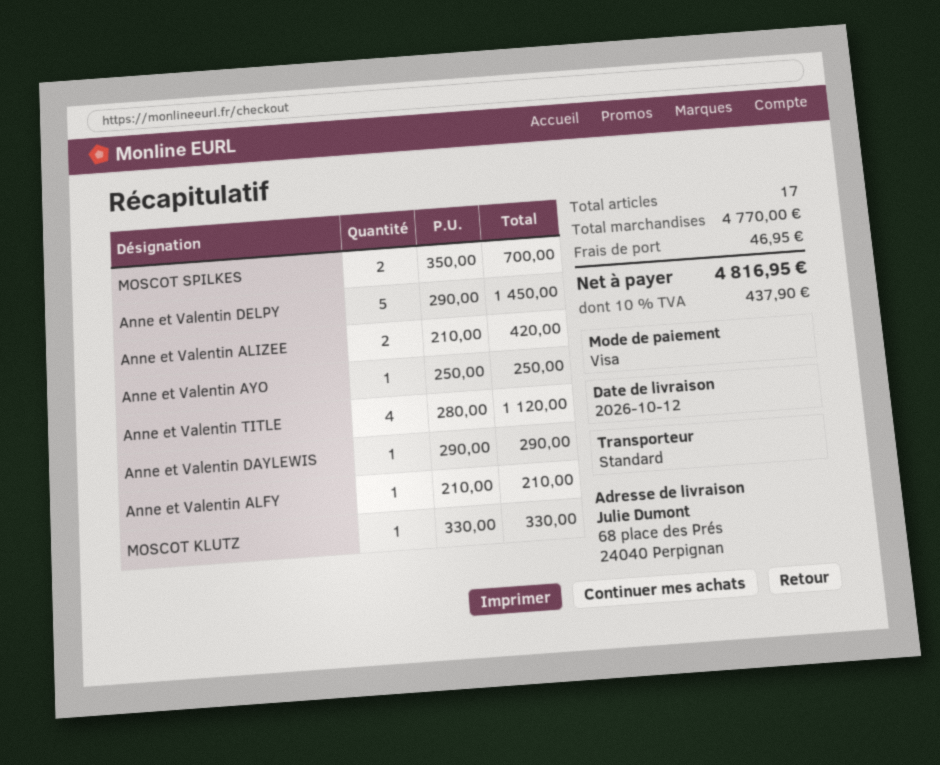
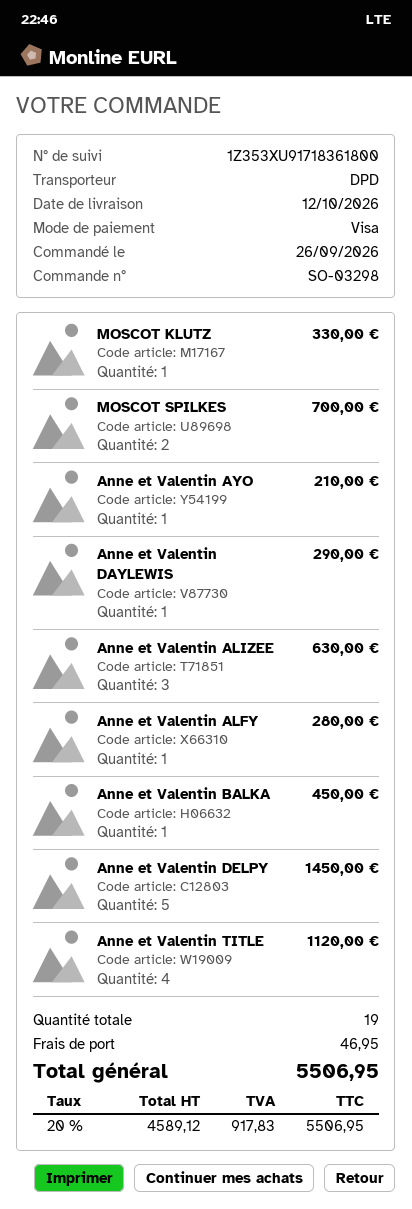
shipping method: standard -> DPD
Anne et Valentin ALIZEE: 2 for 420.00 -> 3 for 630.00
Anne et Valentin AYO: 1 for 250.00 -> 1 for 210.00
Anne et Valentin ALFY: 1 for 210.00 -> 1 for 280.00
Anne et Valentin BALKA: none -> 1 for 450.00
total quantity: 17 -> 19
tax: 10% = 437.90 -> 20% = 917.83
total: 4816.95 -> 5506.95

